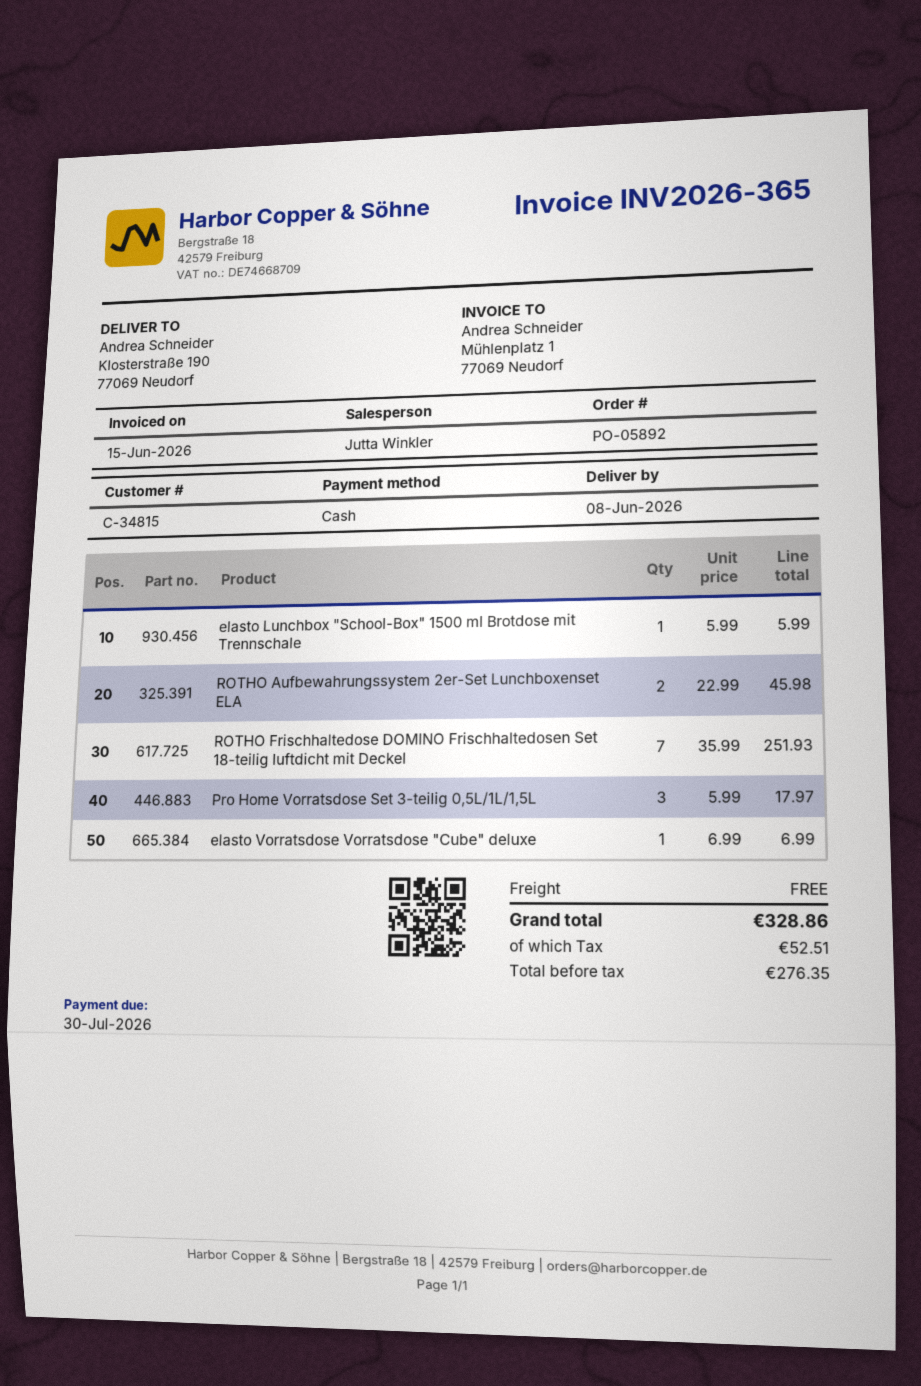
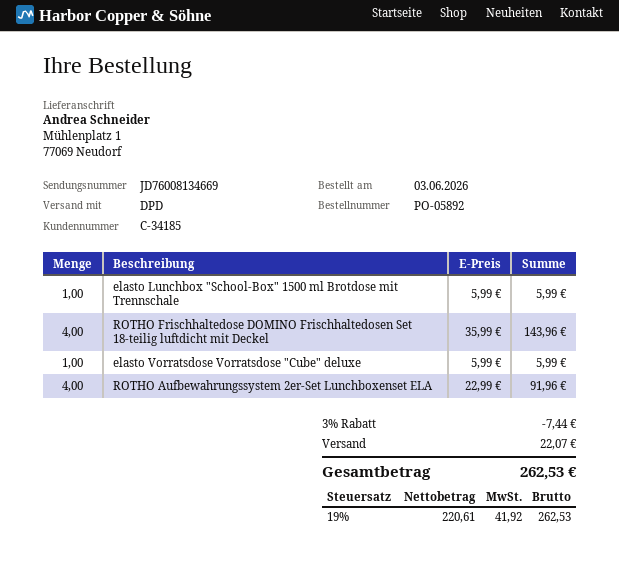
customer number: C-34815 -> C-34185
ship to: Klosterstraße 190, 77069 Neudorf -> Mühlenplatz 1, 77069 Neudorf
ROTHO Aufbewahrungssystem 2er-Set Lunchboxenset ELA: 2 x 22.99 = 45.98 -> 4 x 22.99 = 91.96
ROTHO Frischhaltedose DOMINO Frischhaltedosen Set 18-teilig luftdicht mit Deckel: 7 x 35.99 = 251.93 -> 4 x 35.99 = 143.96
Pro Home Vorratsdose Set 3-teilig 0,5L/1L/1,5L: 3 x 5.99 = 17.97 -> none
elasto Vorratsdose Vorratsdose "Cube" deluxe: 1 x 6.99 = 6.99 -> 1 x 5.99 = 5.99
discount: none -> 3% = 7.44
shipping: 0.00 -> 22.07
net: 276.35 -> 220.61
tax: 52.51 -> 41.92
total: 328.86 -> 262.53

